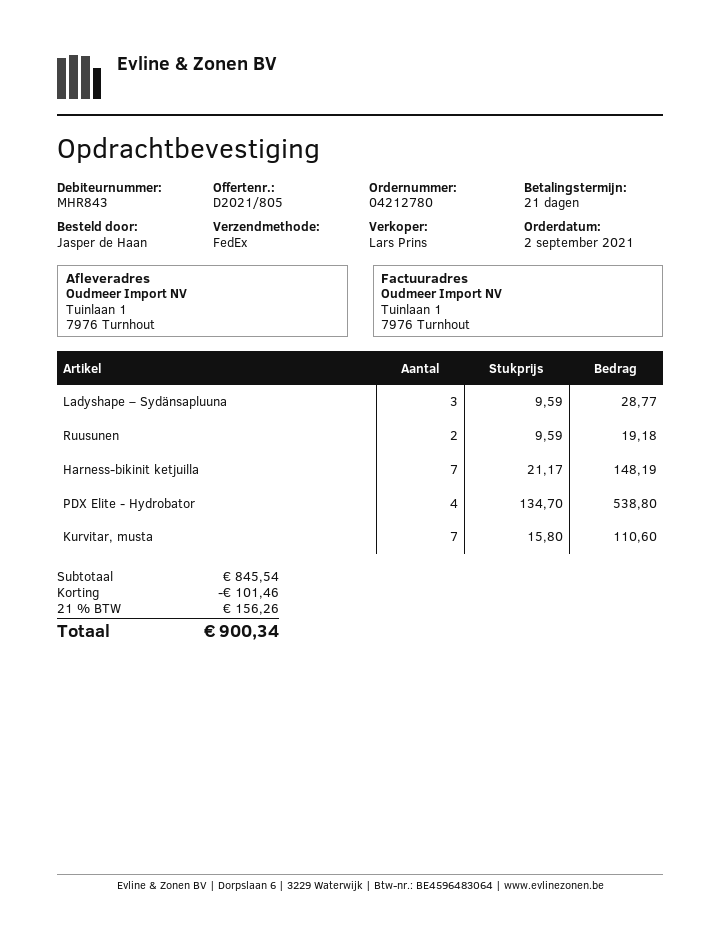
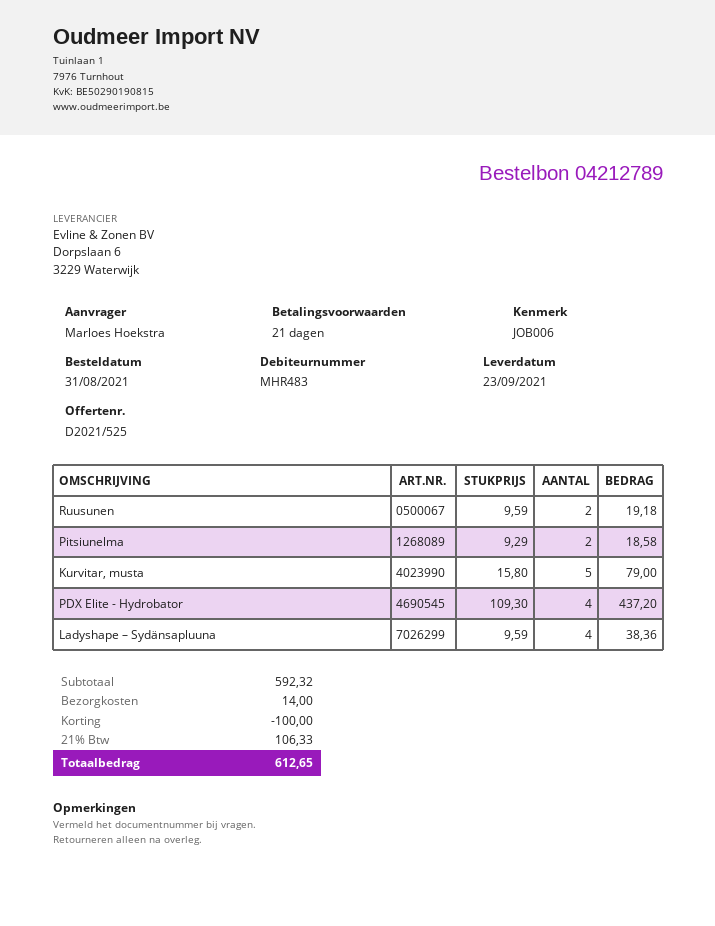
quote number: D2021/805 -> D2021/525
order number: 04212780 -> 04212789
order date: 2021-09-02 -> 2021-08-31
customer number: MHR843 -> MHR483
ordered by: Jasper de Haan -> Marloes Hoekstra
Ladyshape – Sydänsapluuna: 3 x 9.59 = 28.77 -> 4 x 9.59 = 38.36
Harness-bikinit ketjuilla: 7 x 21.17 = 148.19 -> none
PDX Elite - Hydrobator: 4 x 134.70 = 538.80 -> 4 x 109.30 = 437.20
Kurvitar, musta: 7 x 15.80 = 110.60 -> 5 x 15.80 = 79.00
Pitsiunelma: none -> 2 x 9.29 = 18.58
subtotal: 845.54 -> 592.32
discount: 101.46 -> 100.00
shipping: none -> 14.00
tax: 21% = 156.26 -> 21% = 106.33
total: 900.34 -> 612.65

